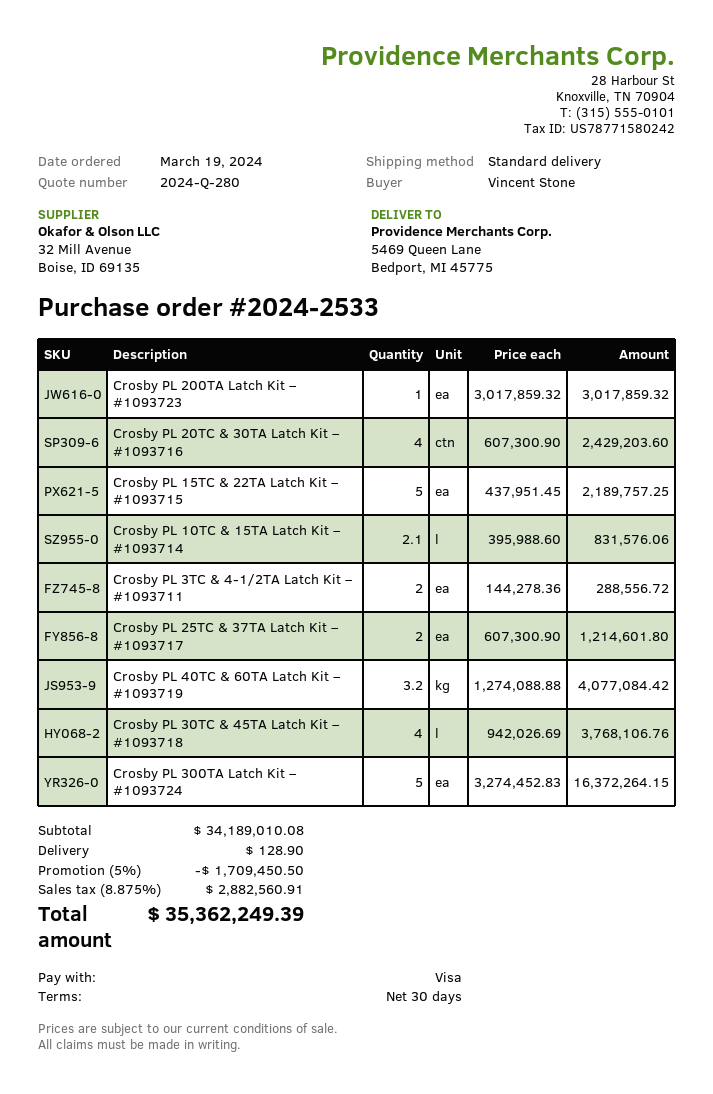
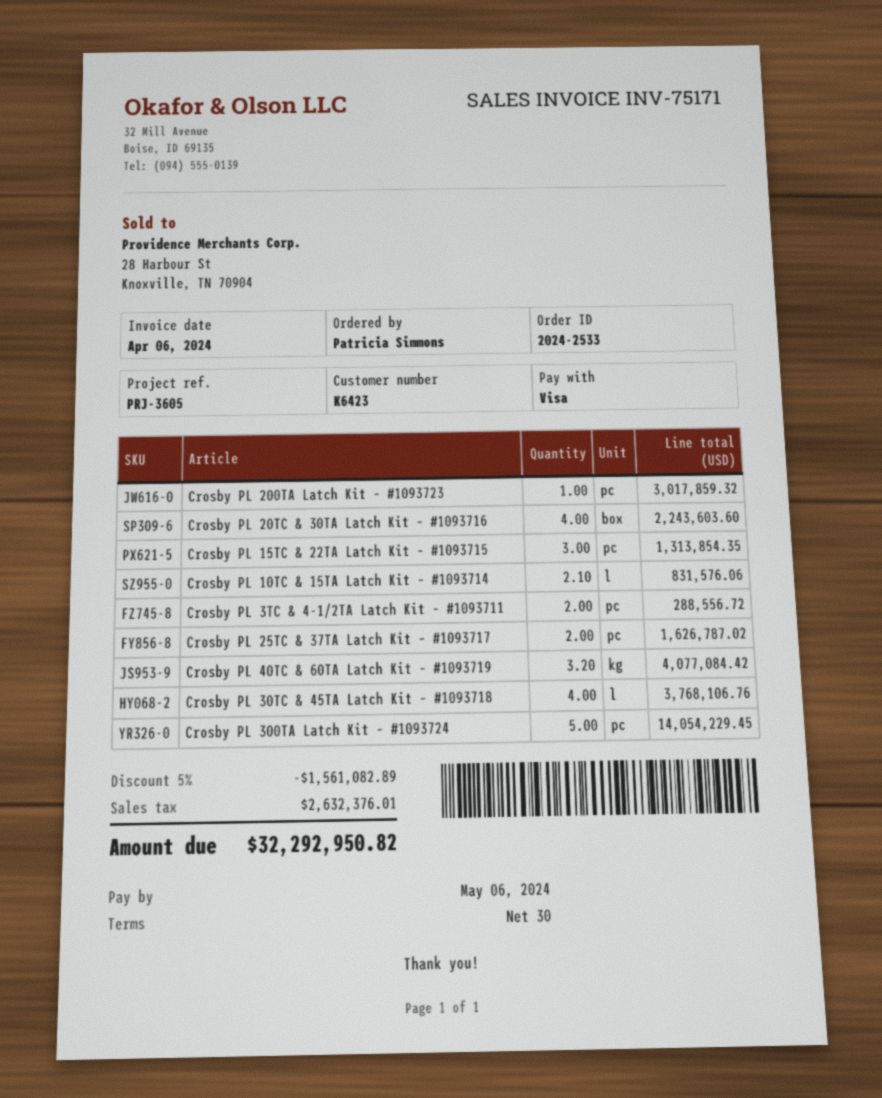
ordered by: Vincent Stone -> Patricia Simmons
Crosby PL 20TC & 30TA Latch Kit – #1093716: 4 for 2429203.60 -> 4 for 2243603.60
Crosby PL 15TC & 22TA Latch Kit – #1093715: 5 for 2189757.25 -> 3 for 1313854.35
Crosby PL 25TC & 37TA Latch Kit – #1093717: 2 for 1214601.80 -> 2 for 1626787.02
Crosby PL 300TA Latch Kit – #1093724: 5 for 16372264.15 -> 5 for 14054229.45
discount: 5% = 1709450.50 -> 5% = 1561082.89
shipping: 128.90 -> none
tax: 2882560.91 -> 2632376.01
total: 35362249.39 -> 32292950.82

